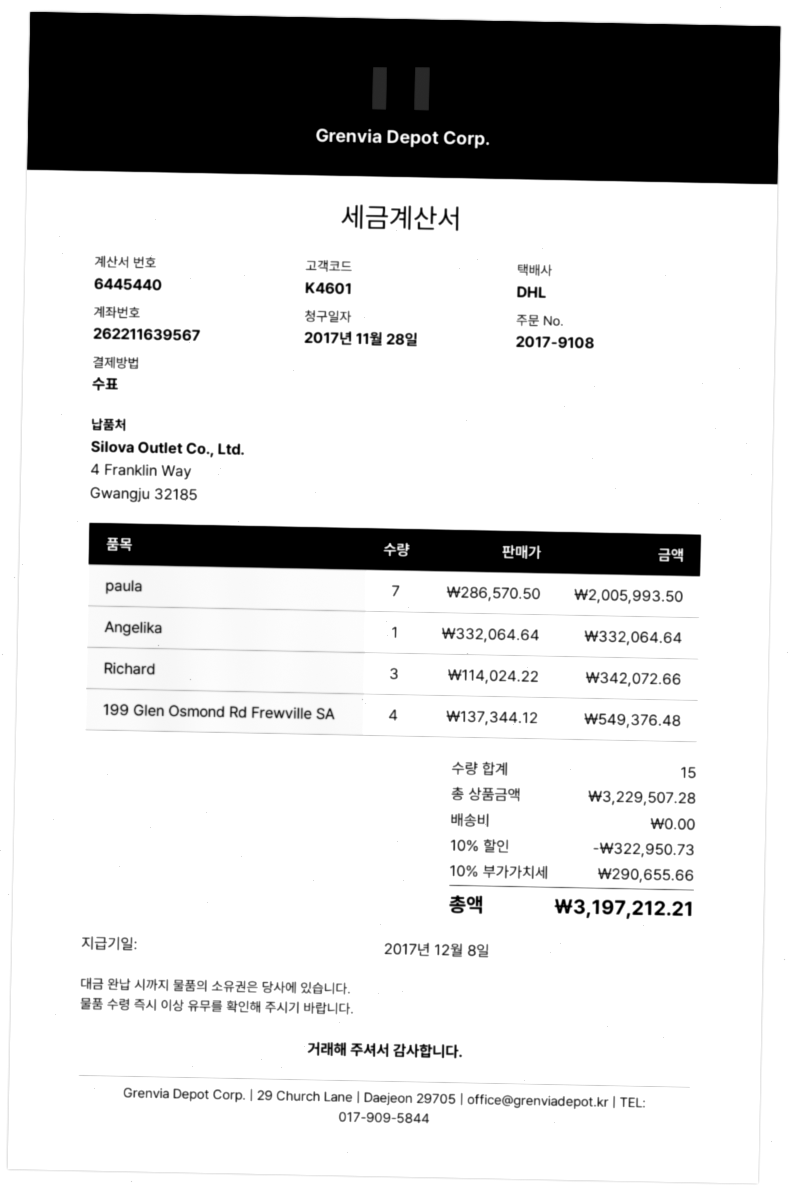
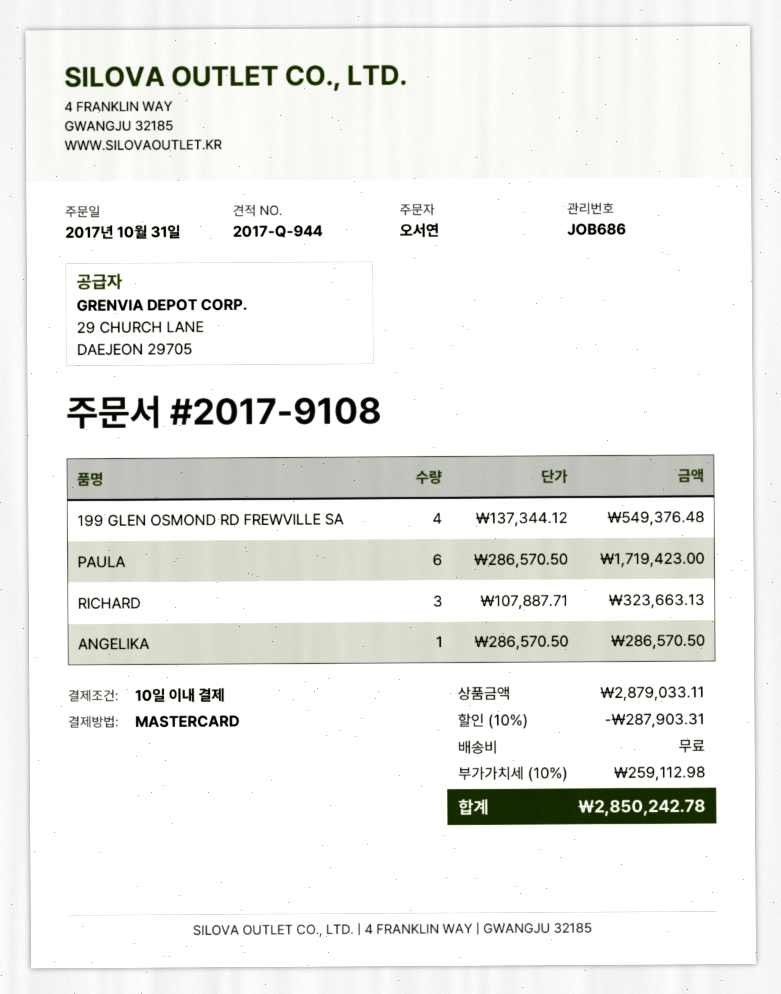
payment method: cheque -> Mastercard
paula: 7 x 286570.50 = 2005993.50 -> 6 x 286570.50 = 1719423.00
Angelika: 1 x 332064.64 = 332064.64 -> 1 x 286570.50 = 286570.50
Richard: 3 x 114024.22 = 342072.66 -> 3 x 107887.71 = 323663.13
subtotal: 3229507.28 -> 2879033.11
discount: 10% = 322950.73 -> 10% = 287903.31
tax: 10% = 290655.66 -> 10% = 259112.98
total: 3197212.21 -> 2850242.78

